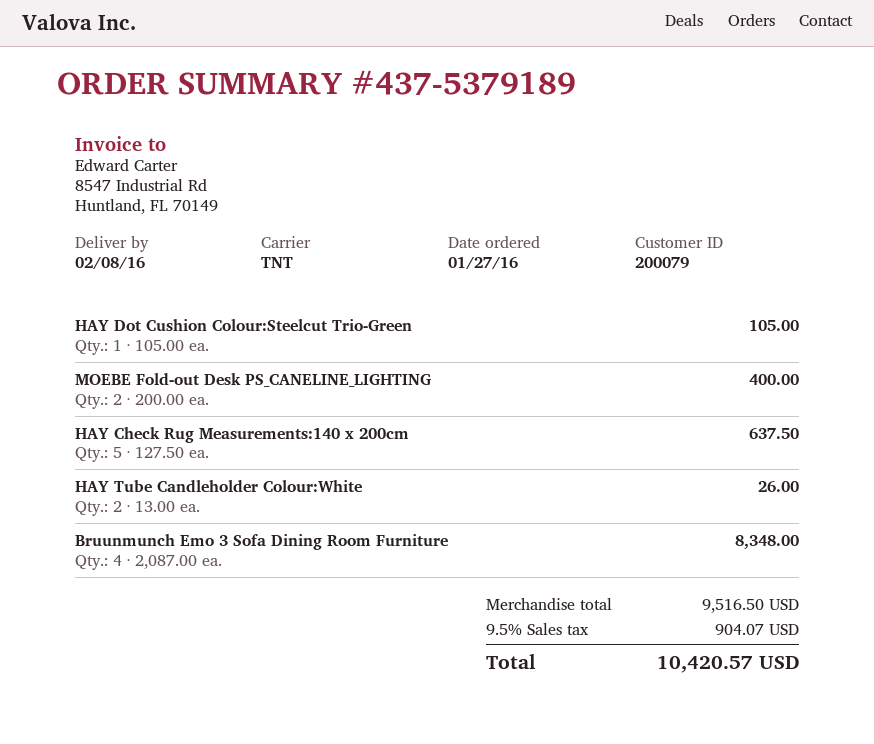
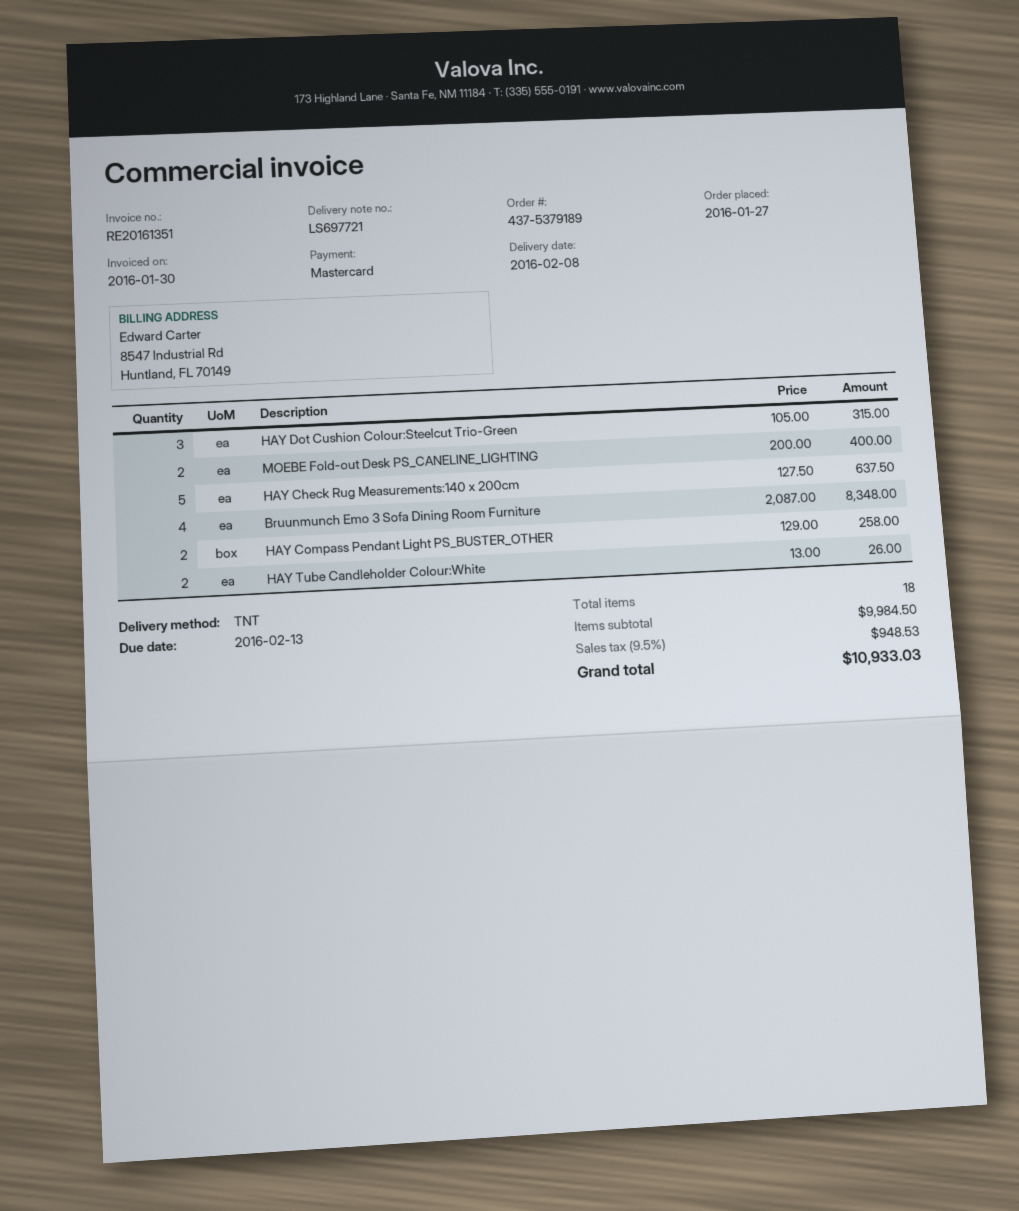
HAY Dot Cushion Colour:Steelcut Trio-Green: 1 x 105.00 = 105.00 -> 3 x 105.00 = 315.00
HAY Compass Pendant Light PS_BUSTER_OTHER: none -> 2 x 129.00 = 258.00
subtotal: 9516.50 -> 9984.50
tax: 9.5% = 904.07 -> 9.5% = 948.53
total: 10420.57 -> 10933.03

